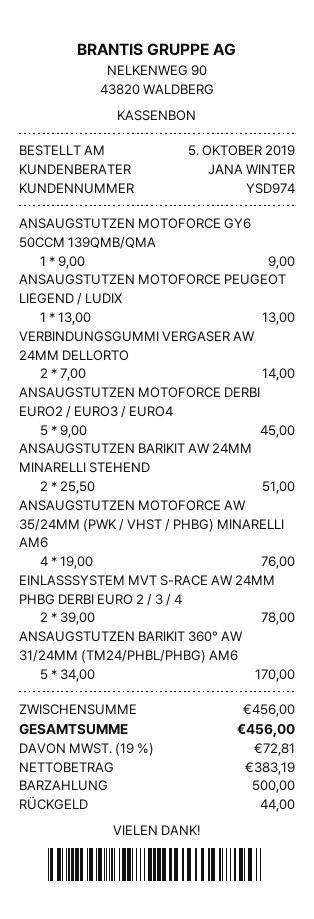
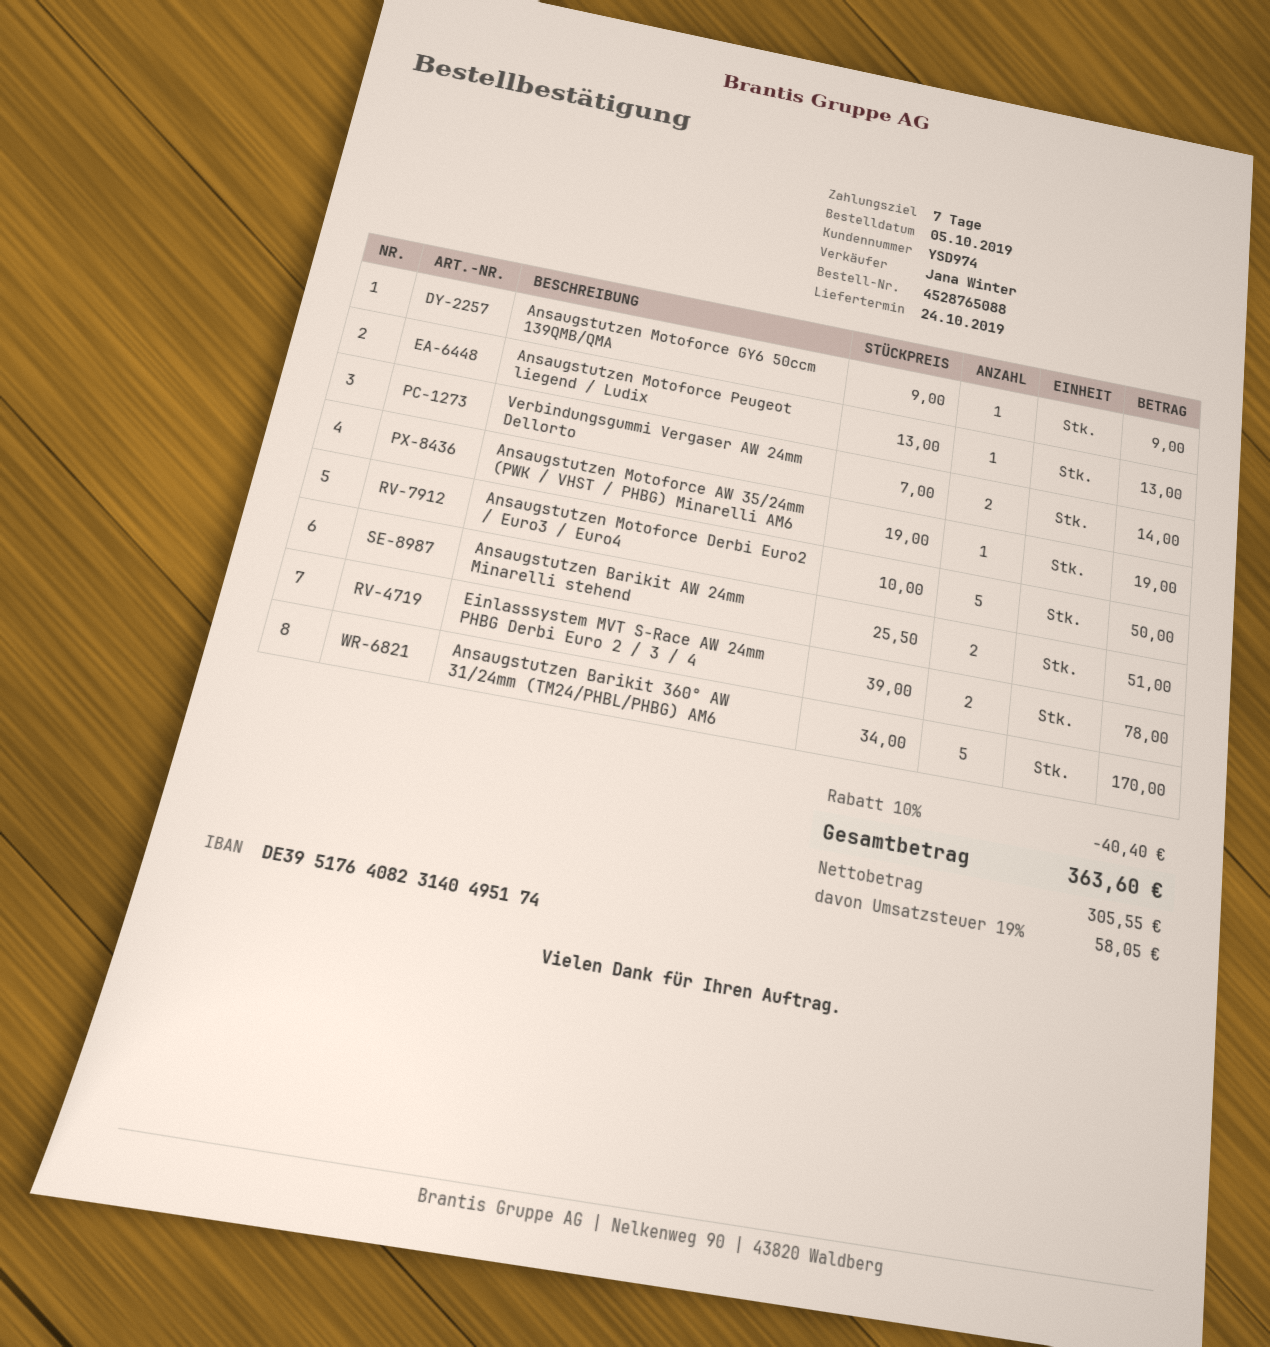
ANSAUGSTUTZEN MOTOFORCE DERBI EURO2 / EURO3 / EURO4: 5 x 9.00 = 45.00 -> 5 x 10.00 = 50.00
ANSAUGSTUTZEN MOTOFORCE AW 35/24MM (PWK / VHST / PHBG) MINARELLI AM6: 4 x 19.00 = 76.00 -> 1 x 19.00 = 19.00
discount: none -> 10% = 40.40
net: 383.19 -> 305.55
tax: 19% = 72.81 -> 19% = 58.05
total: 456.00 -> 363.60

